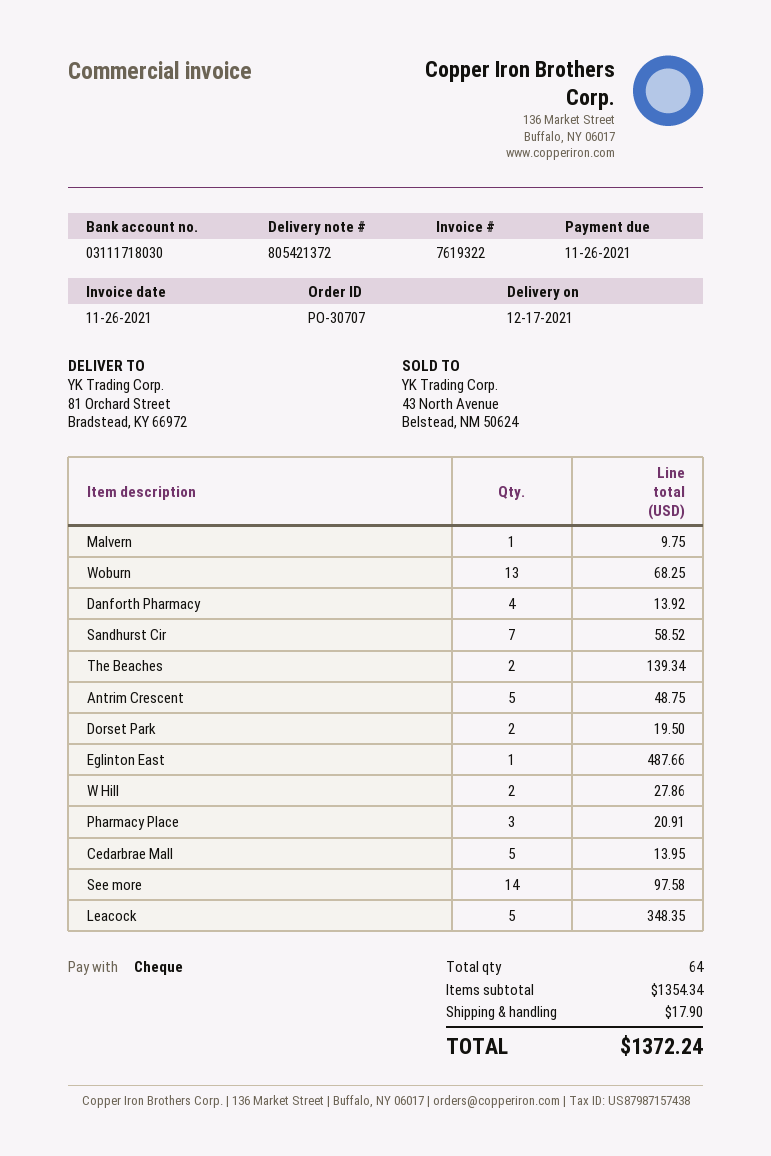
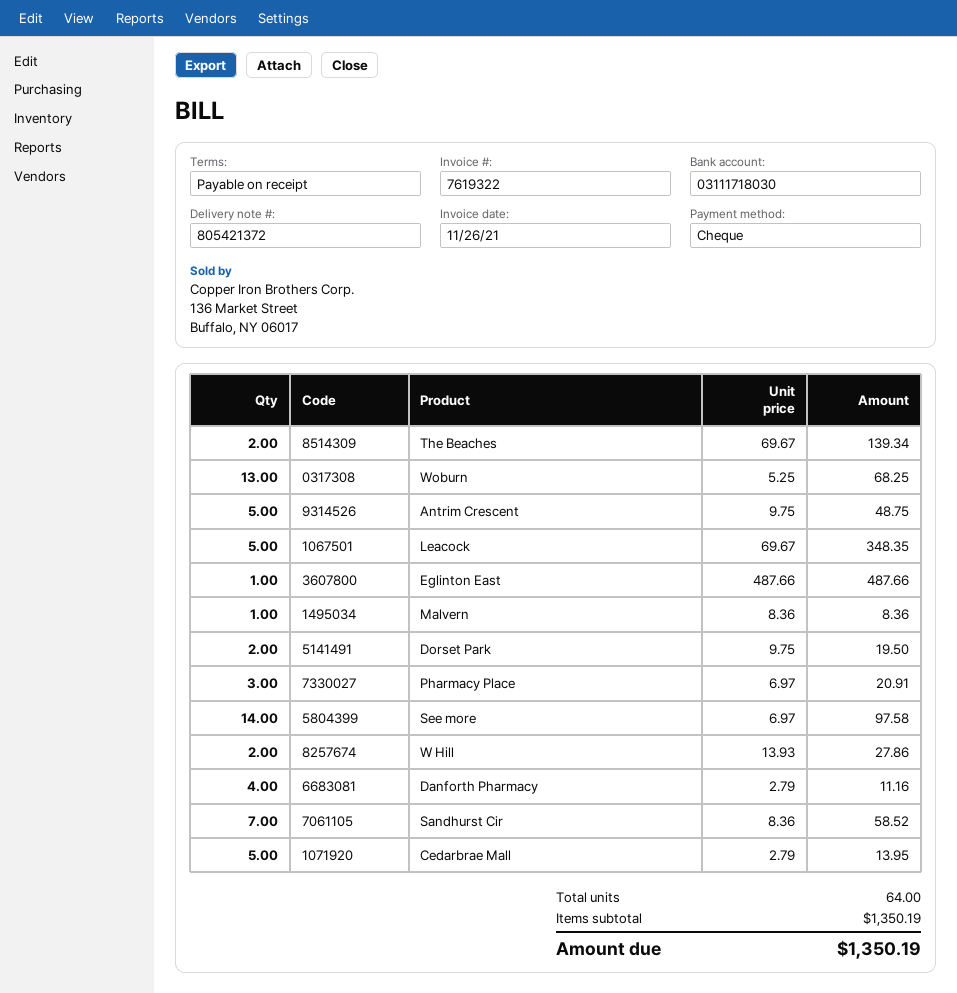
Malvern: 1 for 9.75 -> 1 for 8.36
Danforth Pharmacy: 4 for 13.92 -> 4 for 11.16
subtotal: 1354.34 -> 1350.19
shipping: 17.90 -> none
total: 1372.24 -> 1350.19

